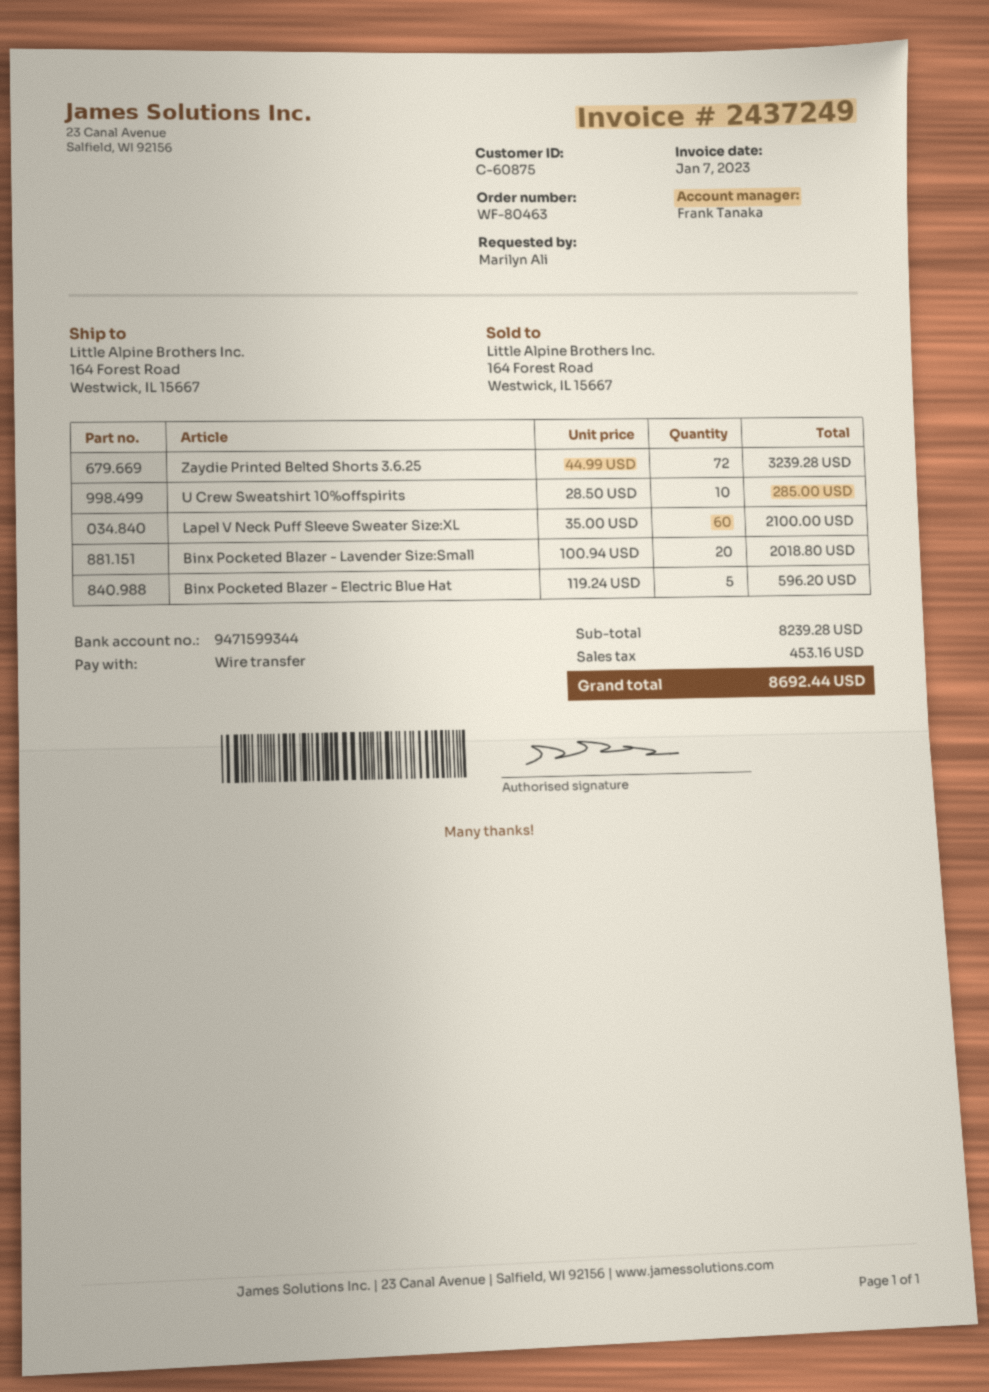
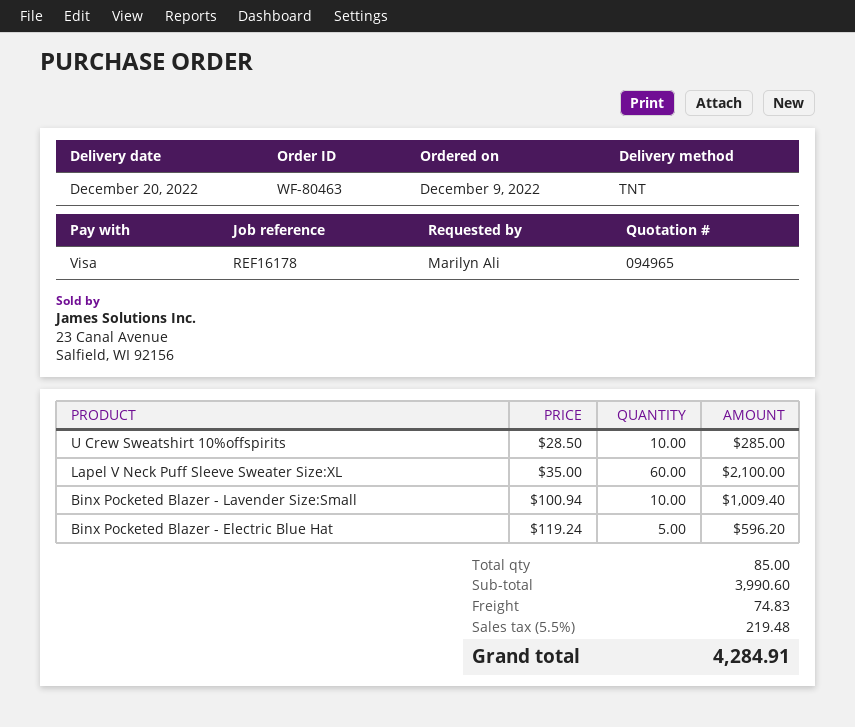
payment method: bank transfer -> Visa
Zaydie Printed Belted Shorts 3.6.25: 72 x 44.99 = 3239.28 -> none
Binx Pocketed Blazer - Lavender Size:Small: 20 x 100.94 = 2018.80 -> 10 x 100.94 = 1009.40
subtotal: 8239.28 -> 3990.60
shipping: none -> 74.83
tax: 453.16 -> 219.48
total: 8692.44 -> 4284.91

